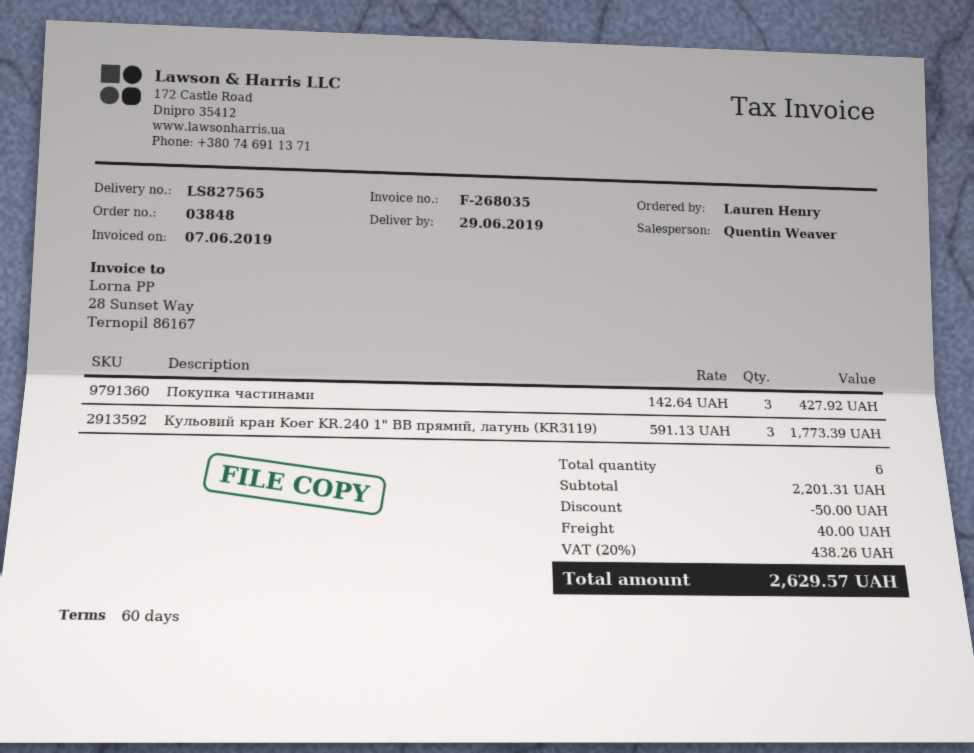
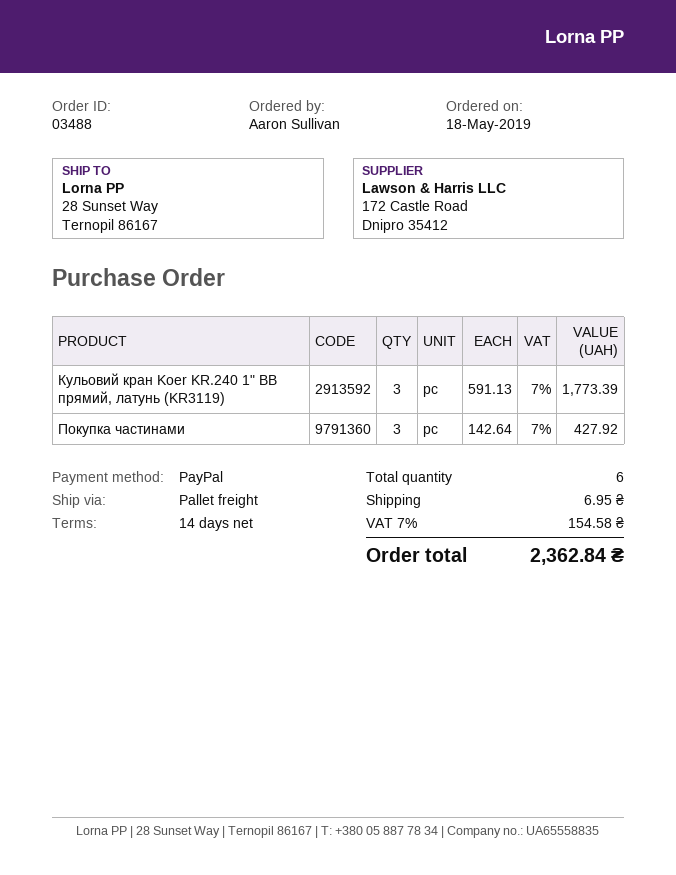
order number: 03848 -> 03488
payment terms: 60 days -> 14 days
ordered by: Lauren Henry -> Aaron Sullivan
discount: 50.00 -> none
shipping: 40.00 -> 6.95
tax: 20% = 438.26 -> 7% = 154.58
total: 2629.57 -> 2362.84

